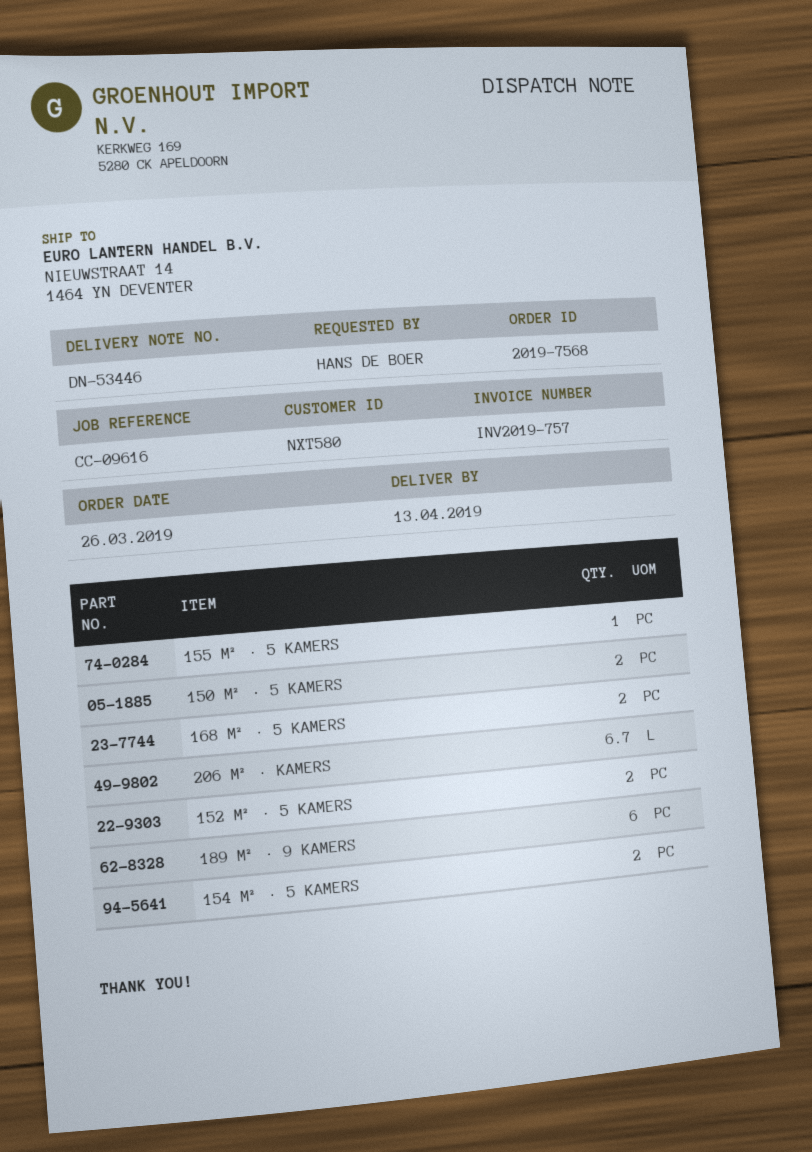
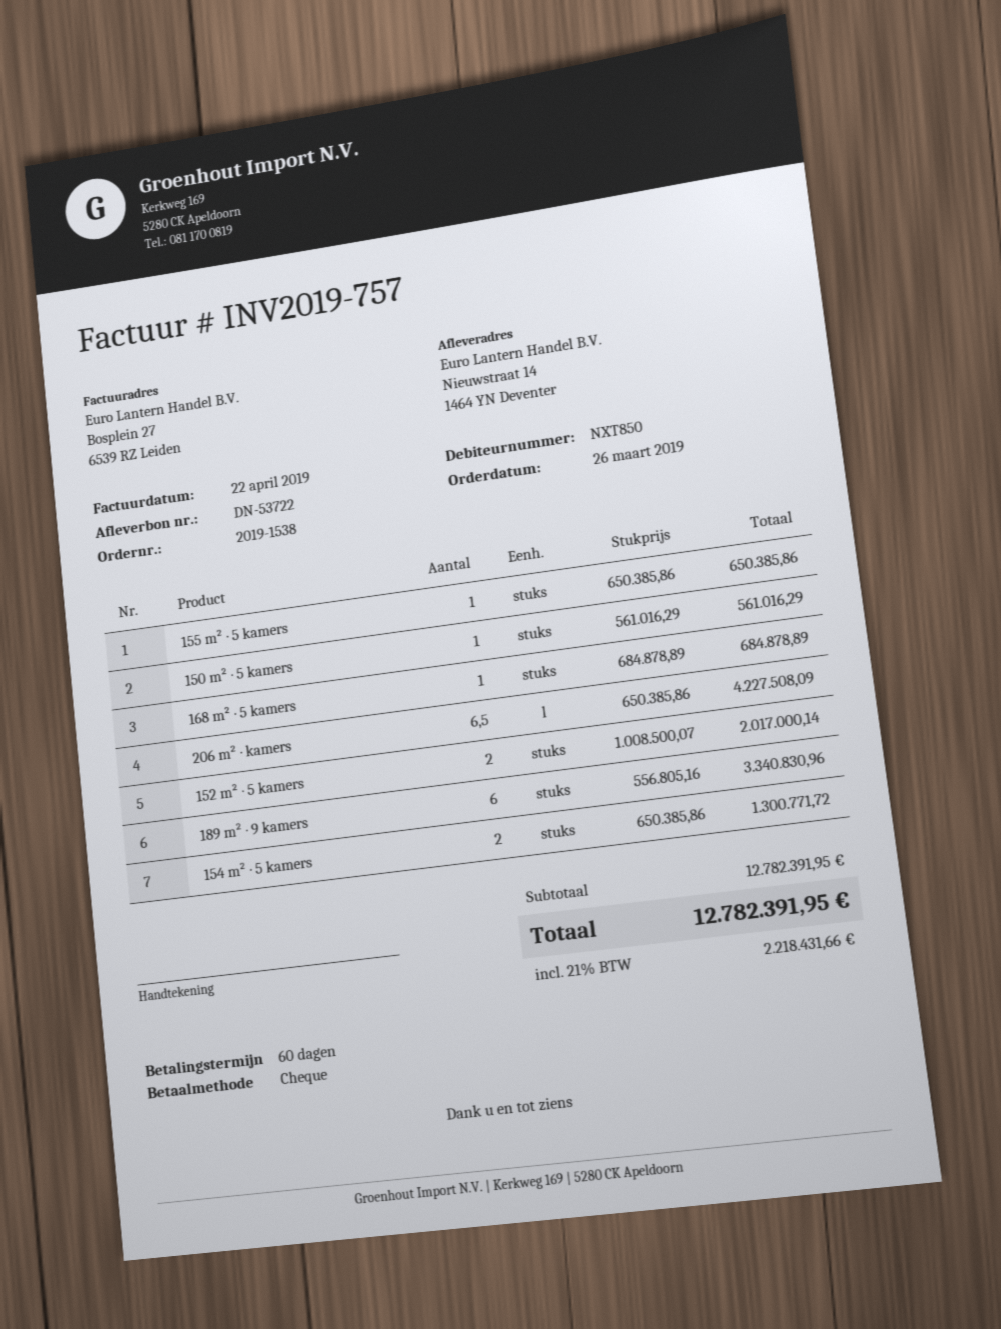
order number: 2019-7568 -> 2019-1538
delivery note number: DN-53446 -> DN-53722
customer number: NXT580 -> NXT850
150 M² · 5 KAMERS: 2 -> 1
168 M² · 5 KAMERS: 2 -> 1
206 M² · KAMERS: 6.7 -> 6.5

